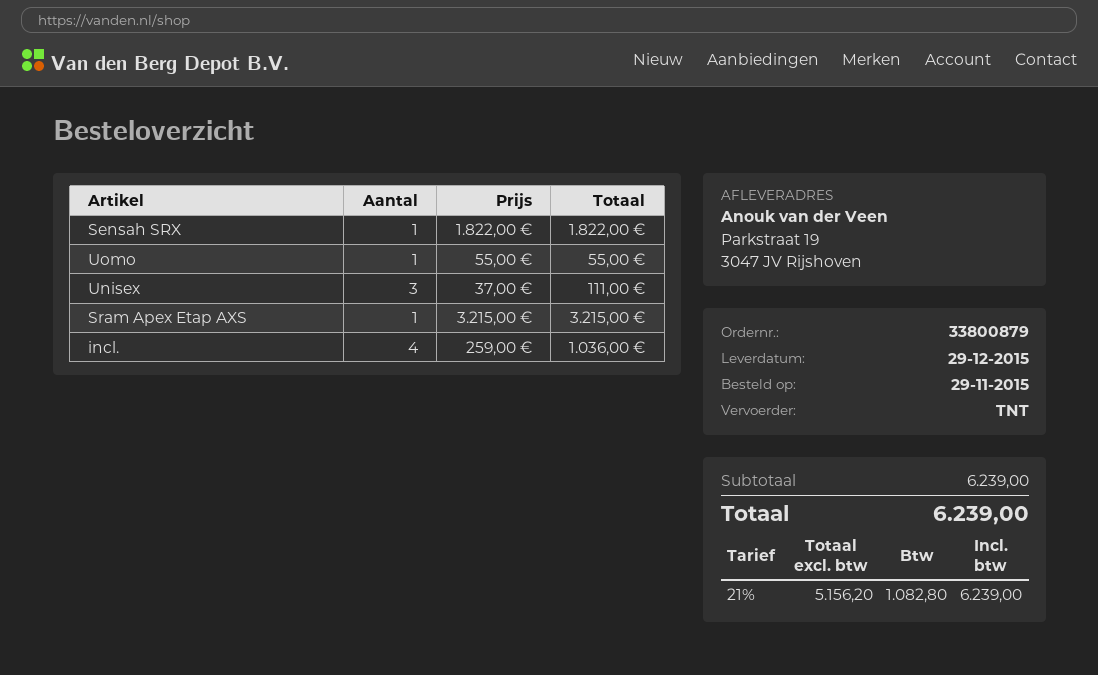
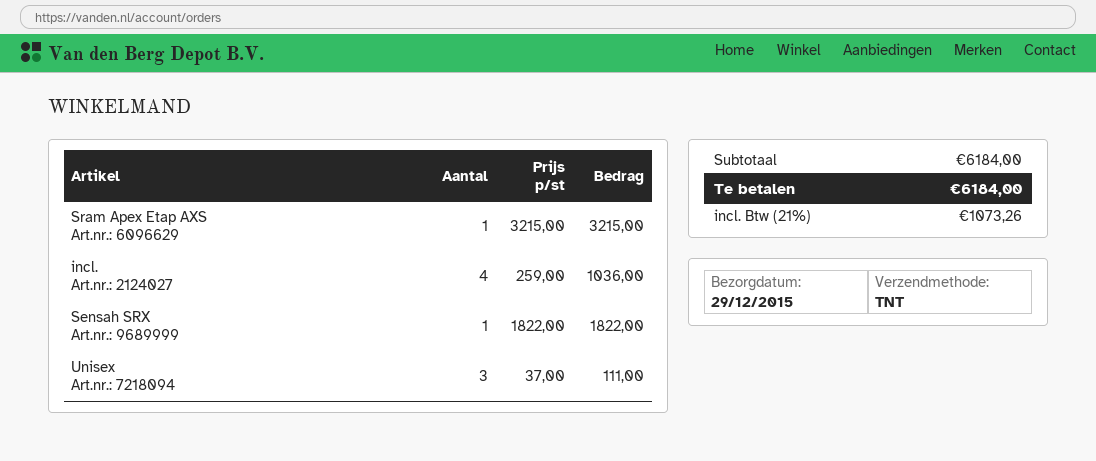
Uomo: 1 x 55.00 = 55.00 -> none
subtotal: 6239.00 -> 6184.00
tax: 21% = 1082.80 -> 21% = 1073.26
total: 6239.00 -> 6184.00

